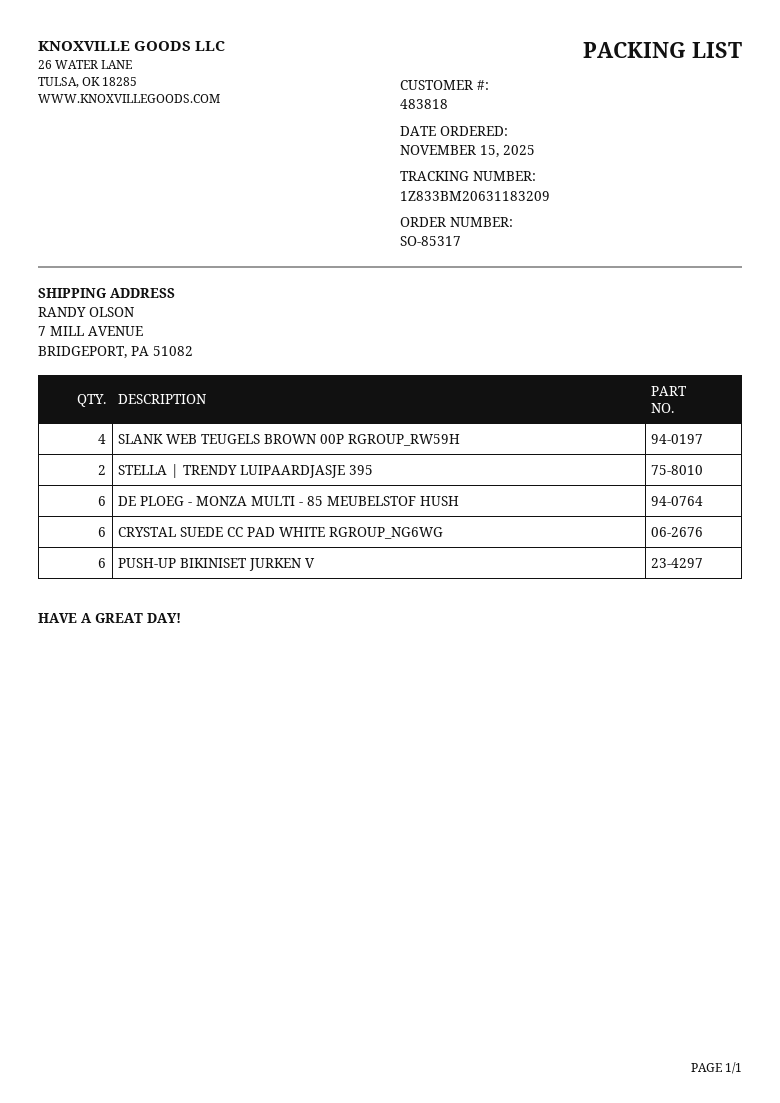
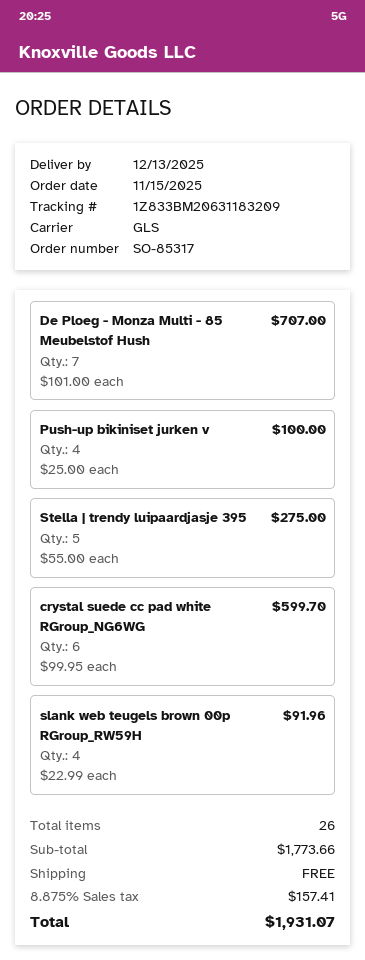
STELLA | TRENDY LUIPAARDJASJE 395: 2 -> 5
DE PLOEG - MONZA MULTI - 85 MEUBELSTOF HUSH: 6 -> 7
PUSH-UP BIKINISET JURKEN V: 6 -> 4

